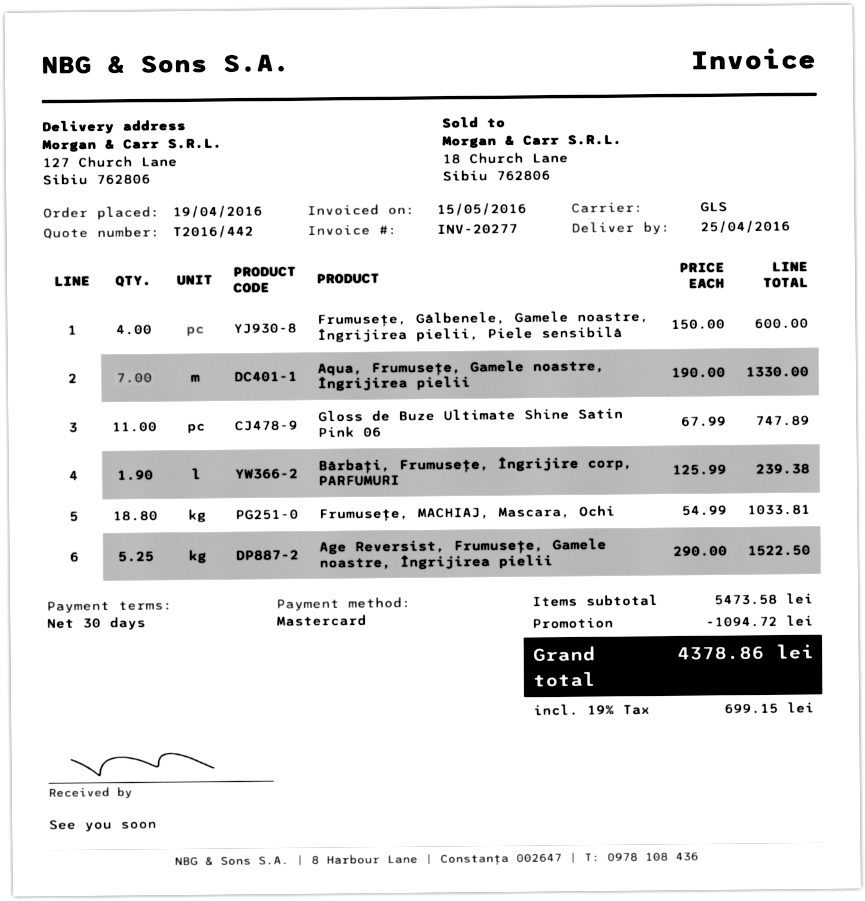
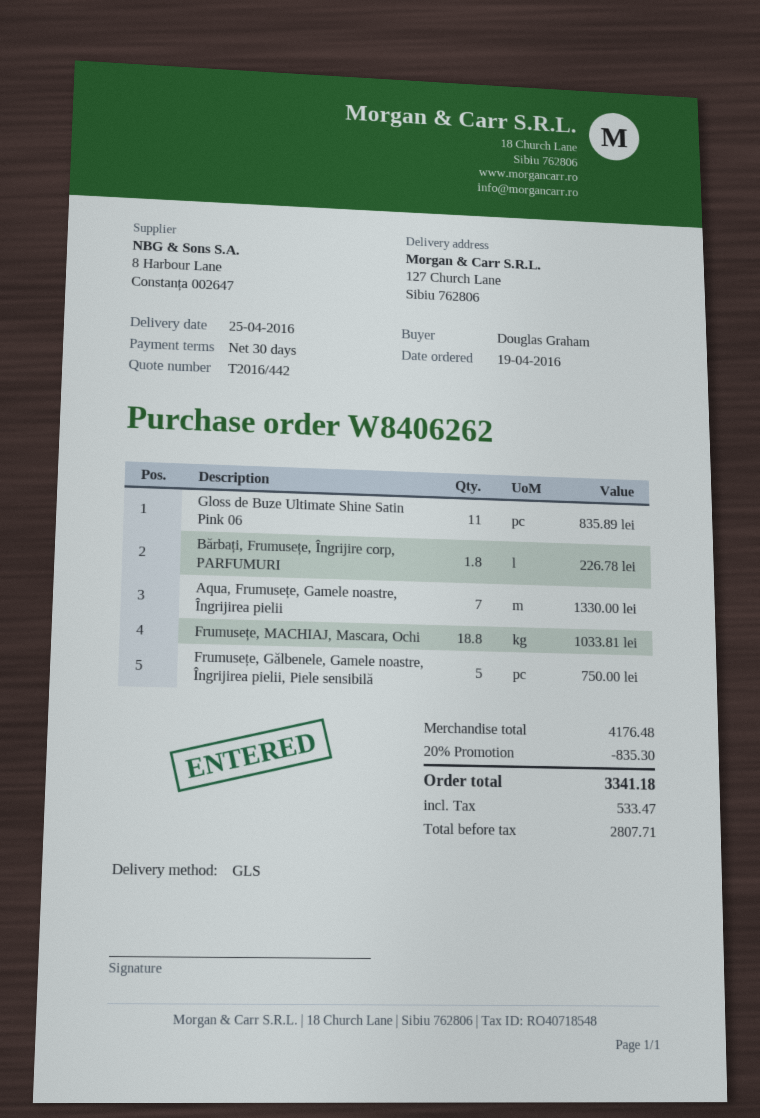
Frumusețe, Gălbenele, Gamele noastre, Îngrijirea pielii, Piele sensibilă: 4 for 600.00 -> 5 for 750.00
Gloss de Buze Ultimate Shine Satin Pink 06: 11 for 747.89 -> 11 for 835.89
Bărbați, Frumusețe, Îngrijire corp, PARFUMURI: 1.9 for 239.38 -> 1.8 for 226.78
Age Reversist, Frumusețe, Gamele noastre, Îngrijirea pielii: 5.25 for 1522.50 -> none
subtotal: 5473.58 -> 4176.48
discount: 1094.72 -> 835.30
tax: 699.15 -> 533.47
total: 4378.86 -> 3341.18

